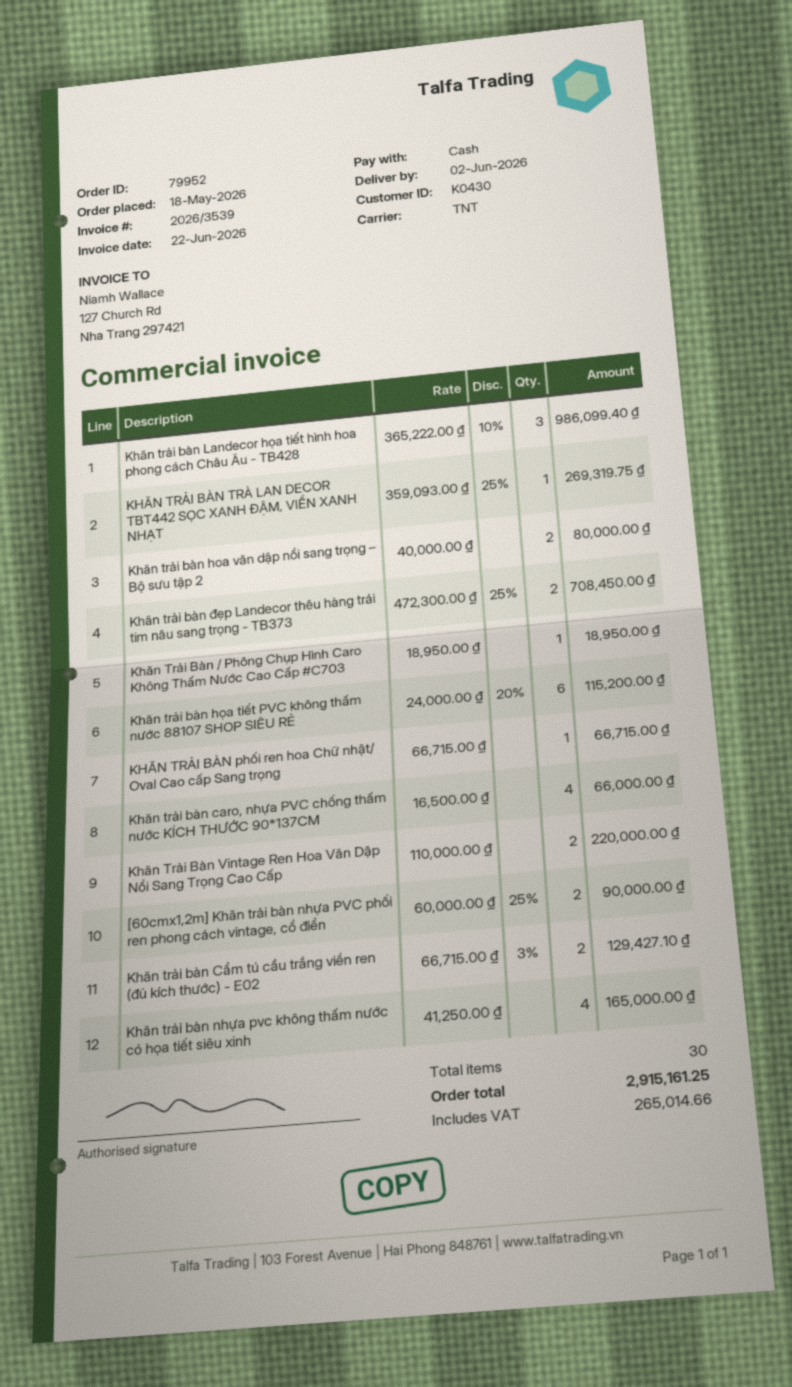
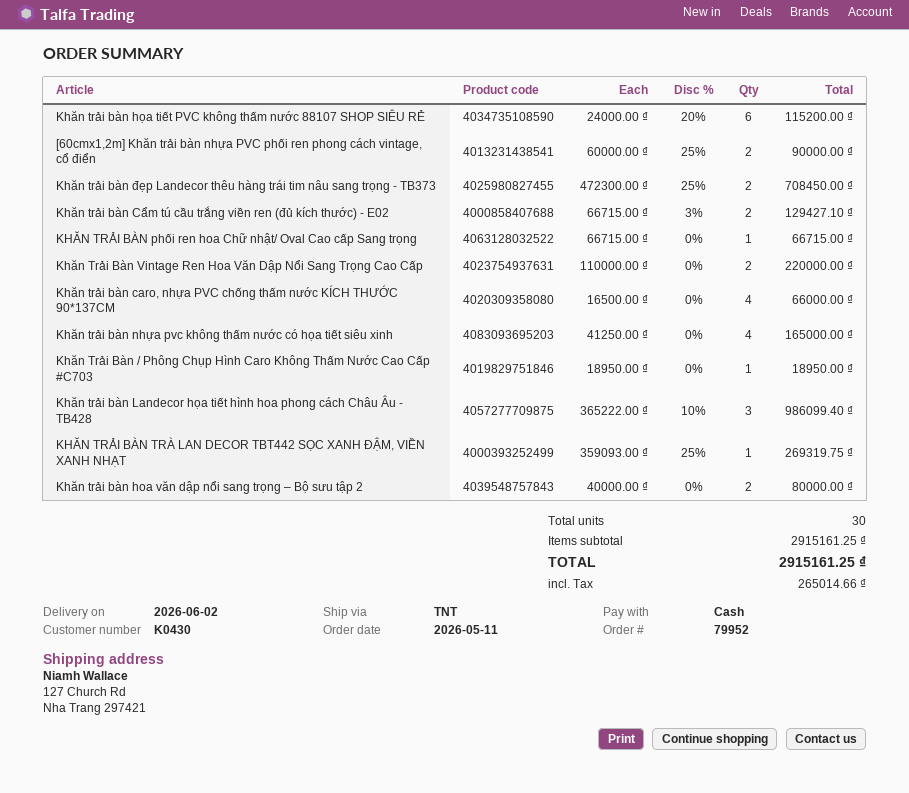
order date: 2026-05-18 -> 2026-05-11

